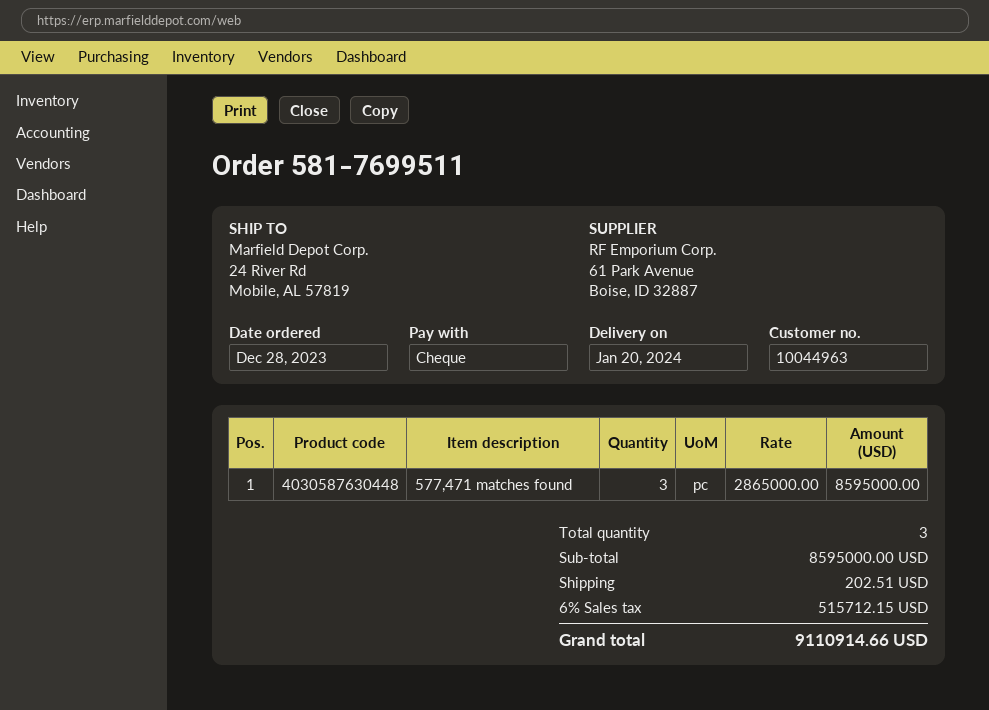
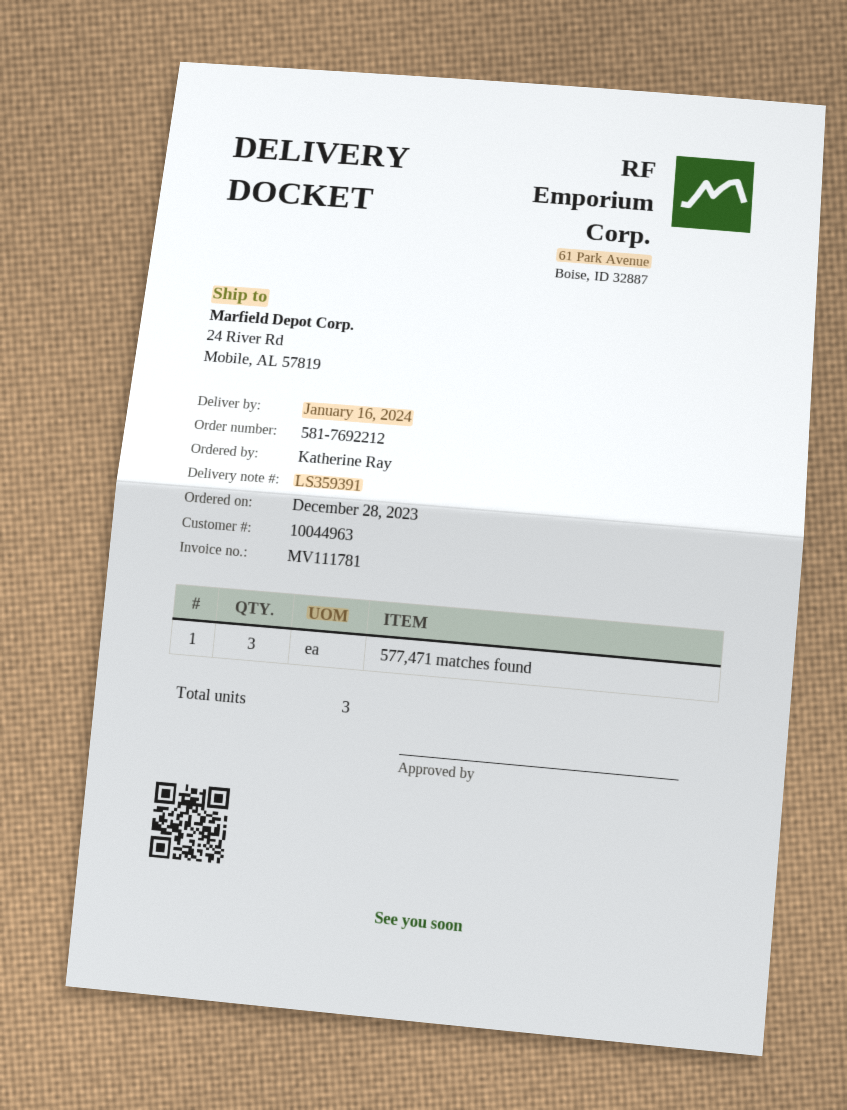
order number: 581-7699511 -> 581-7692212
delivery date: 2024-01-20 -> 2024-01-16

